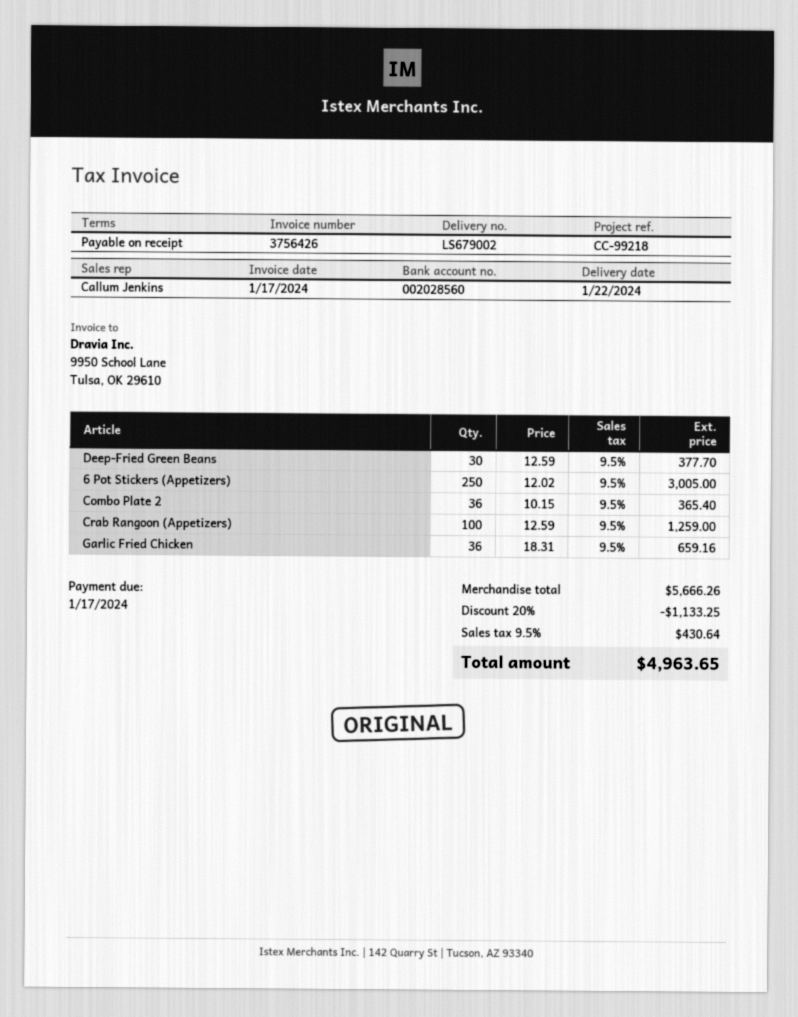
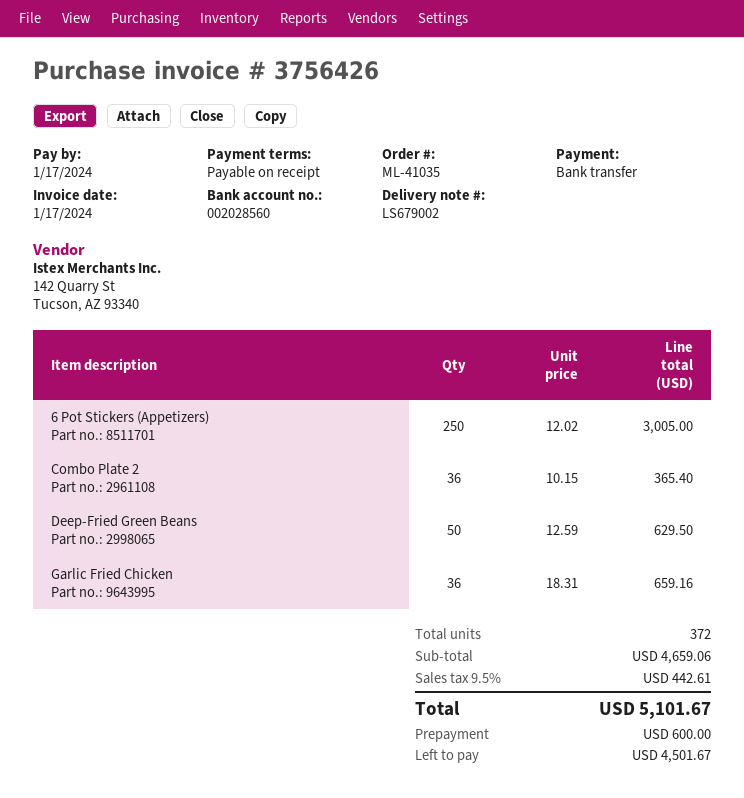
Deep-Fried Green Beans: 30 x 12.59 = 377.70 -> 50 x 12.59 = 629.50
Crab Rangoon (Appetizers): 100 x 12.59 = 1259.00 -> none
subtotal: 5666.26 -> 4659.06
discount: 20% = 1133.25 -> none
tax: 9.5% = 430.64 -> 9.5% = 442.61
total: 4963.65 -> 5101.67

